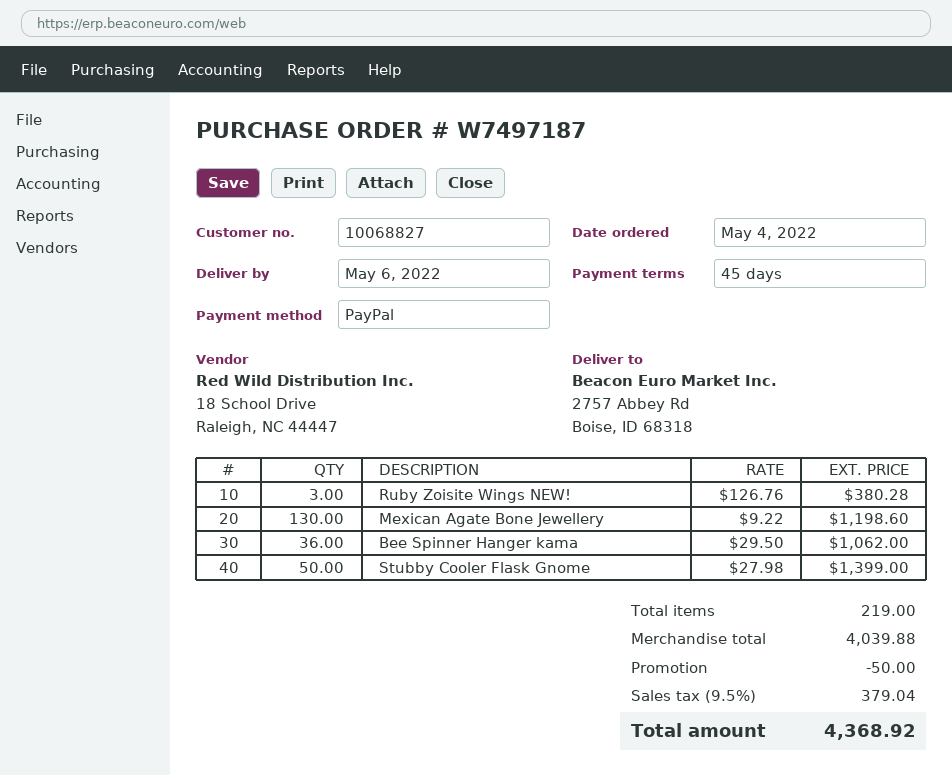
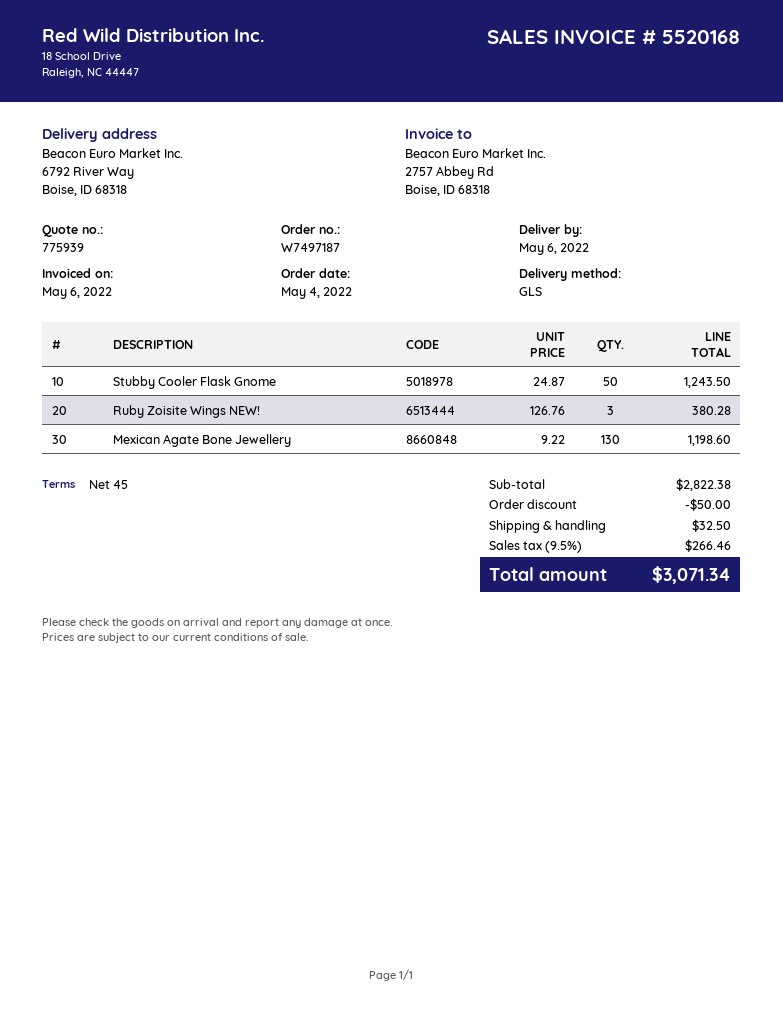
ship to: 2757 Abbey Rd, Boise, ID 68318 -> 6792 River Way, Boise, ID 68318
Bee Spinner Hanger kama: 36 x 29.50 = 1062.00 -> none
Stubby Cooler Flask Gnome: 50 x 27.98 = 1399.00 -> 50 x 24.87 = 1243.50
subtotal: 4039.88 -> 2822.38
shipping: none -> 32.50
tax: 9.5% = 379.04 -> 9.5% = 266.46
total: 4368.92 -> 3071.34

